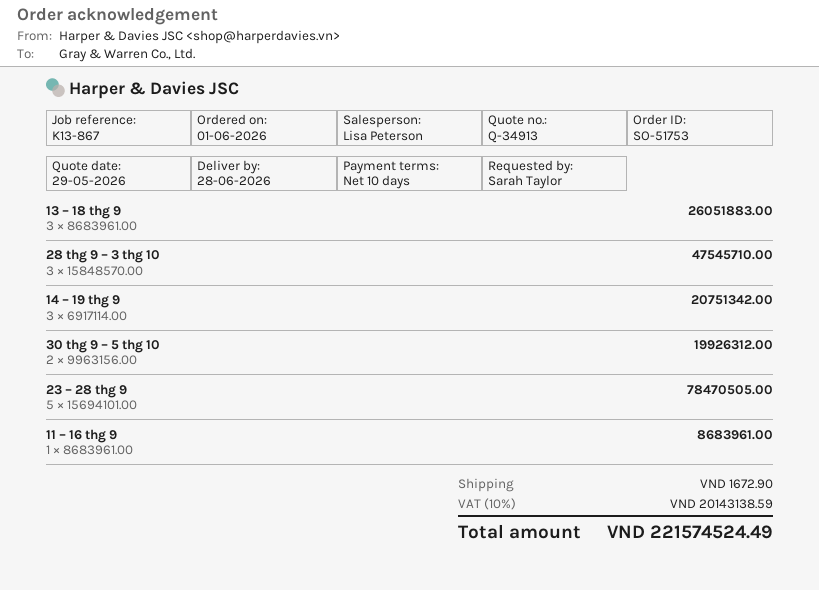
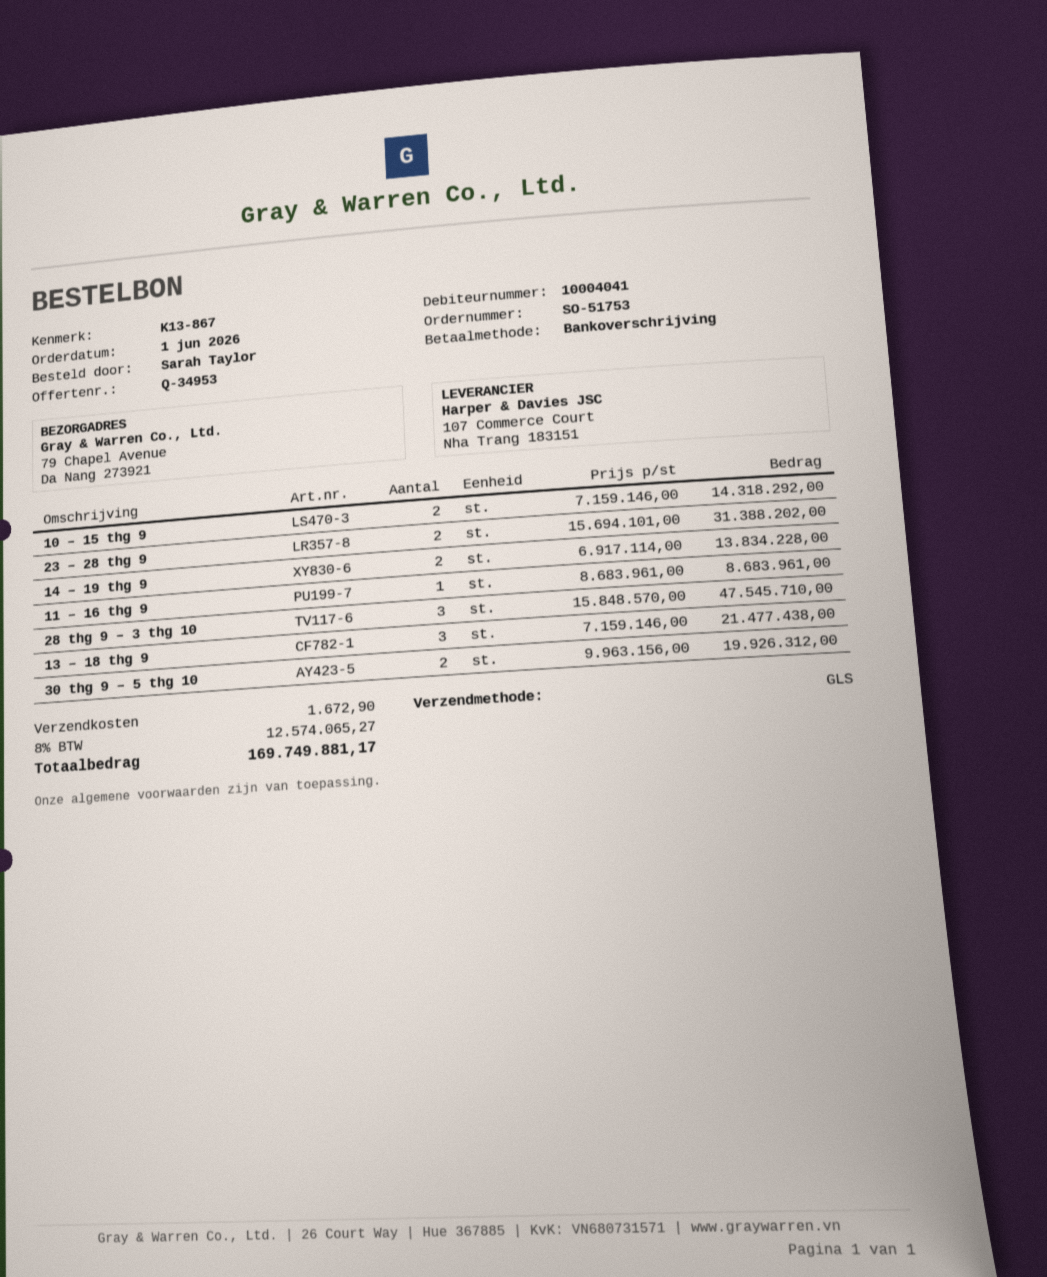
quote number: Q-34913 -> Q-34953
13 – 18 thg 9: 3 x 8683961.00 = 26051883.00 -> 3 x 7159146.00 = 21477438.00
14 – 19 thg 9: 3 x 6917114.00 = 20751342.00 -> 2 x 6917114.00 = 13834228.00
23 – 28 thg 9: 5 x 15694101.00 = 78470505.00 -> 2 x 15694101.00 = 31388202.00
10 – 15 thg 9: none -> 2 x 7159146.00 = 14318292.00
tax: 10% = 20143138.59 -> 8% = 12574065.27
total: 221574524.49 -> 169749881.17

